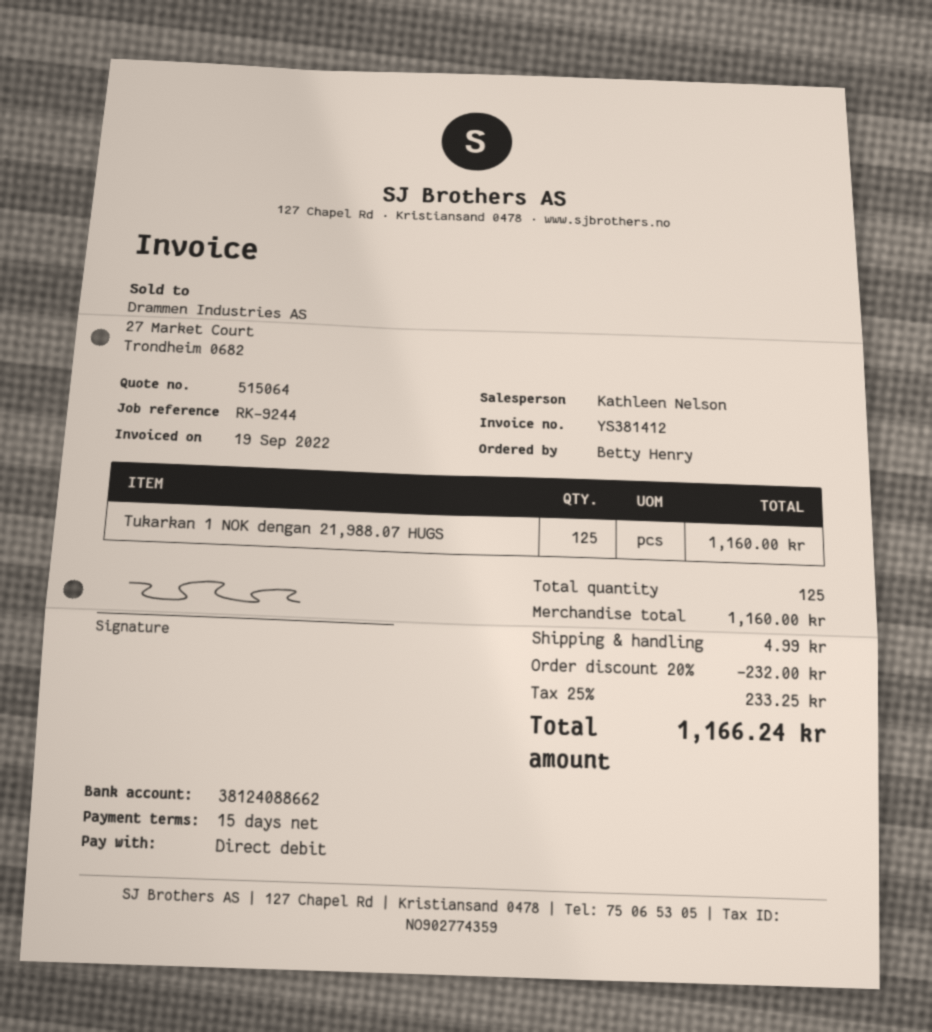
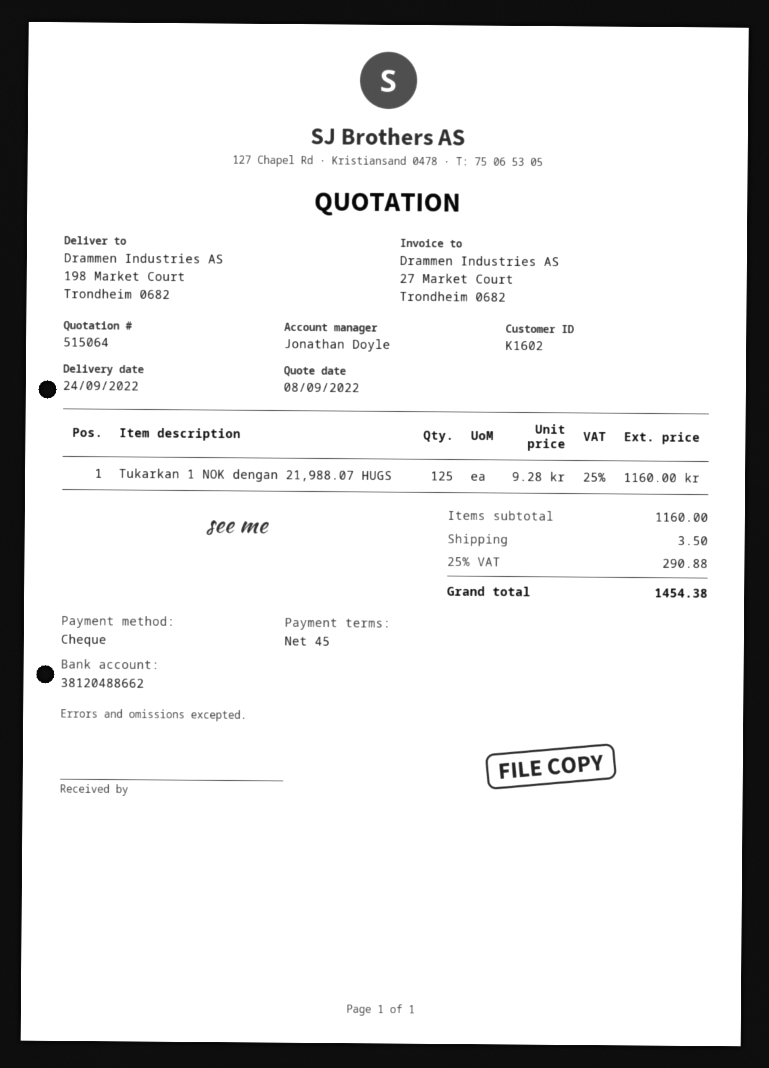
payment terms: 15 days -> 45 days
sales rep: Kathleen Nelson -> Jonathan Doyle
payment method: direct debit -> cheque
bank account: 38124088662 -> 38120488662
discount: 20% = 232.00 -> none
shipping: 4.99 -> 3.50
tax: 25% = 233.25 -> 25% = 290.88
total: 1166.24 -> 1454.38

